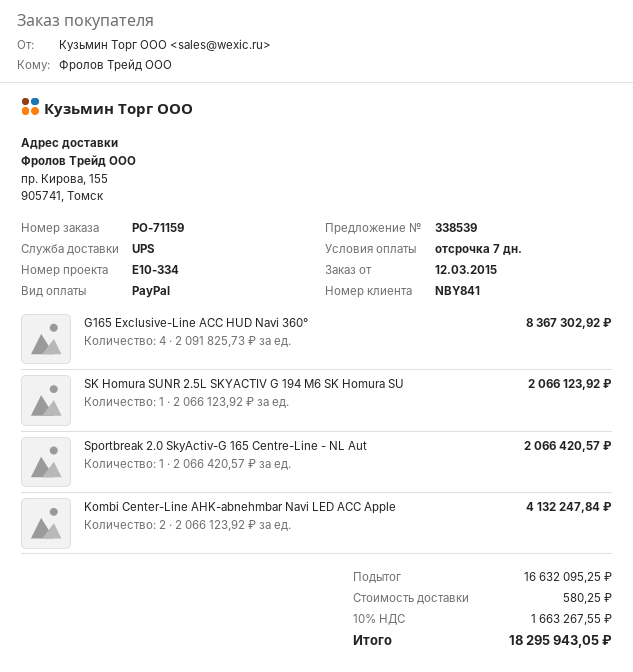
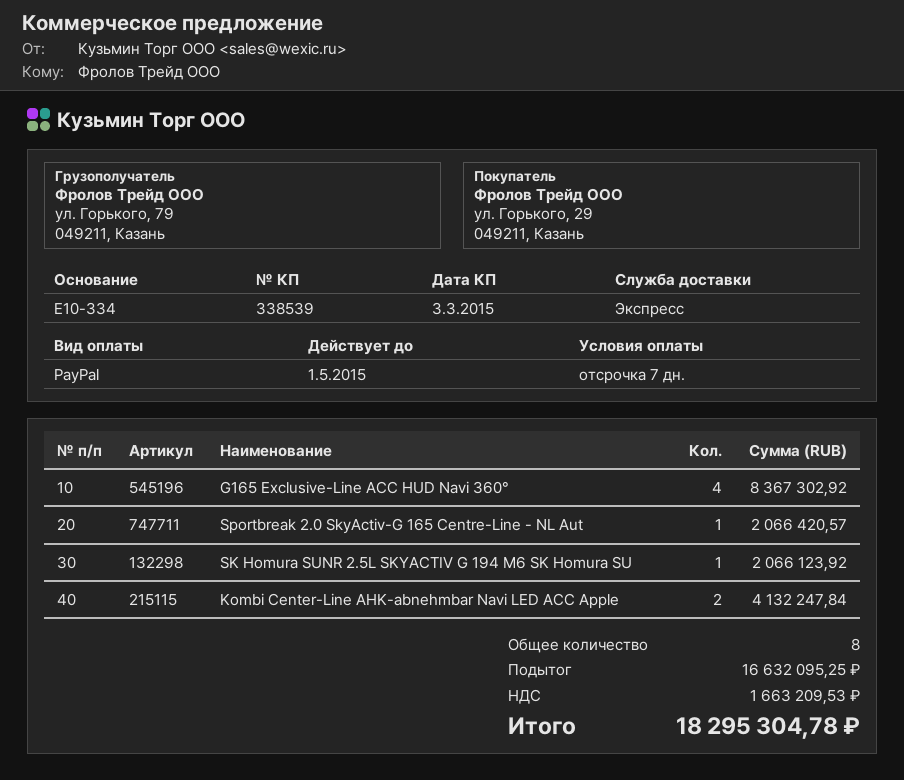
shipping method: UPS -> express
ship to: пр. Кирова, 155, 905741, Томск -> ул. Горького, 79, 049211, Казань
shipping: 580.25 -> none
tax: 1663267.55 -> 1663209.53
total: 18295943.05 -> 18295304.78

